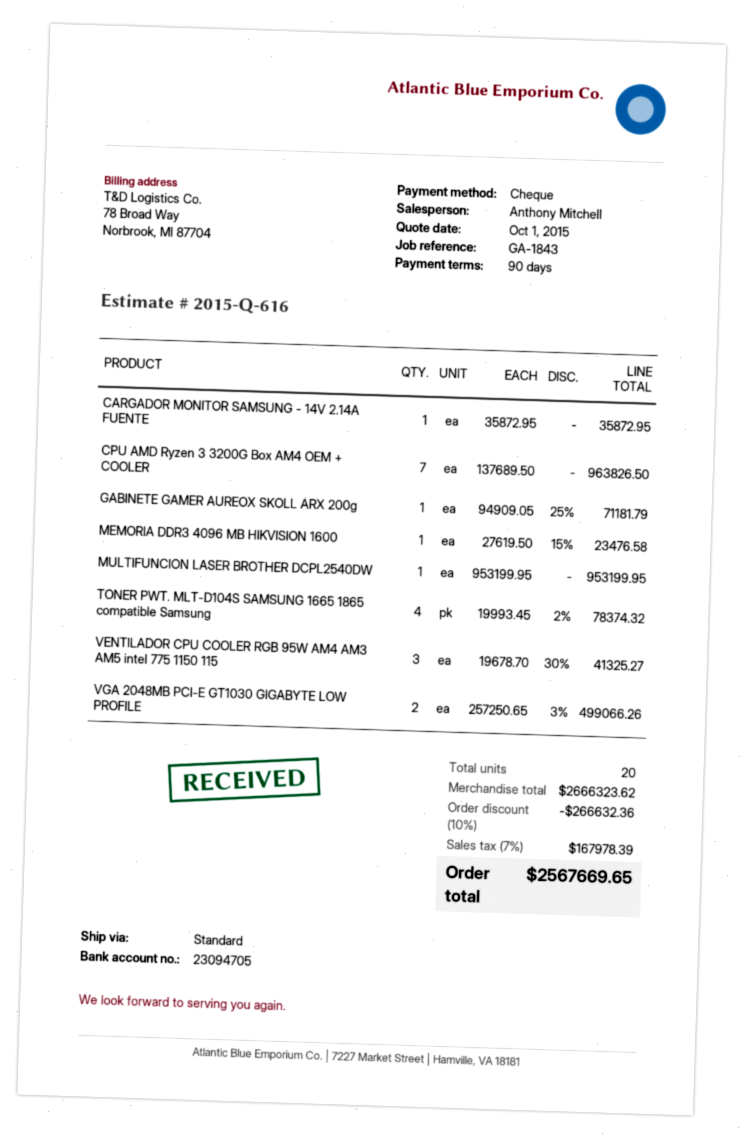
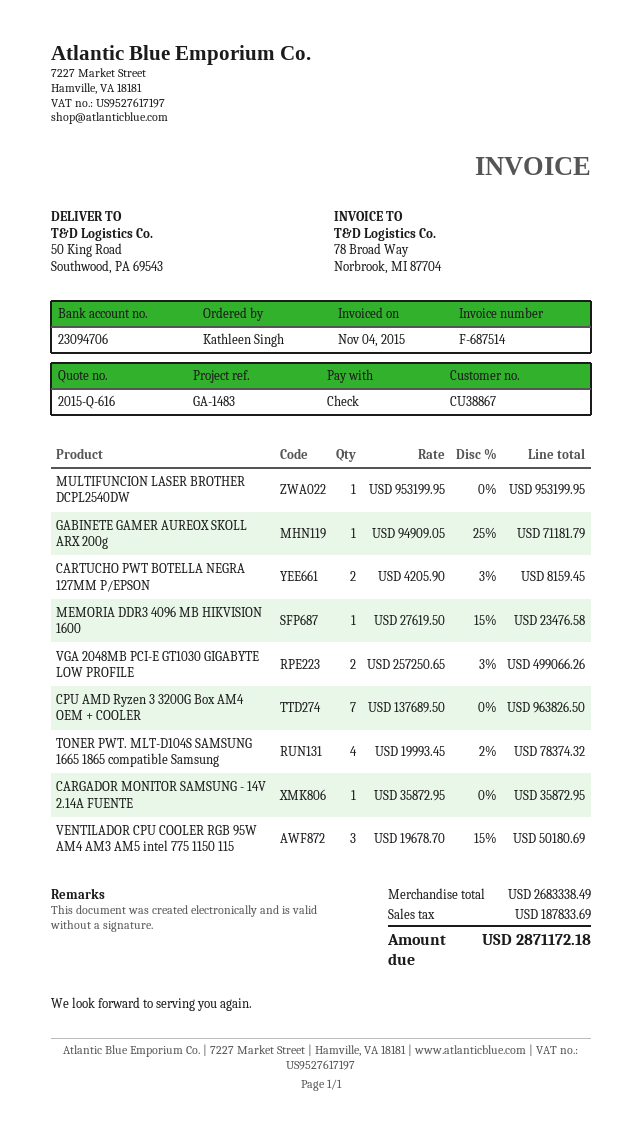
reference: GA-1843 -> GA-1483
bank account: 23094705 -> 23094706
VENTILADOR CPU COOLER RGB 95W AM4 AM3 AM5 intel 775 1150 115: 3 x 19678.70 - 30% = 41325.27 -> 3 x 19678.70 - 15% = 50180.69
CARTUCHO PWT BOTELLA NEGRA 127MM P/EPSON: none -> 2 x 4205.90 - 3% = 8159.45
subtotal: 2666323.62 -> 2683338.49
discount: 10% = 266632.36 -> none
tax: 167978.39 -> 187833.69
total: 2567669.65 -> 2871172.18

